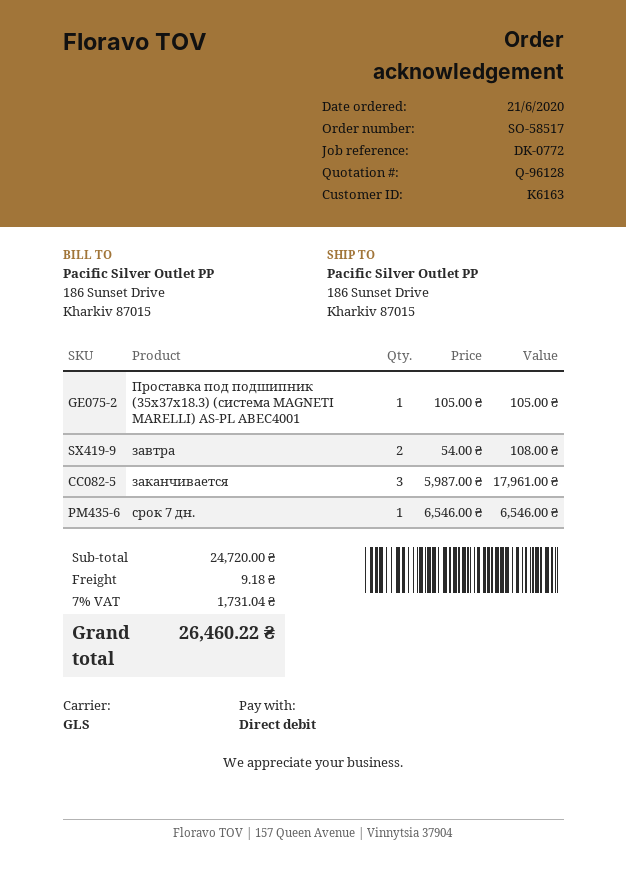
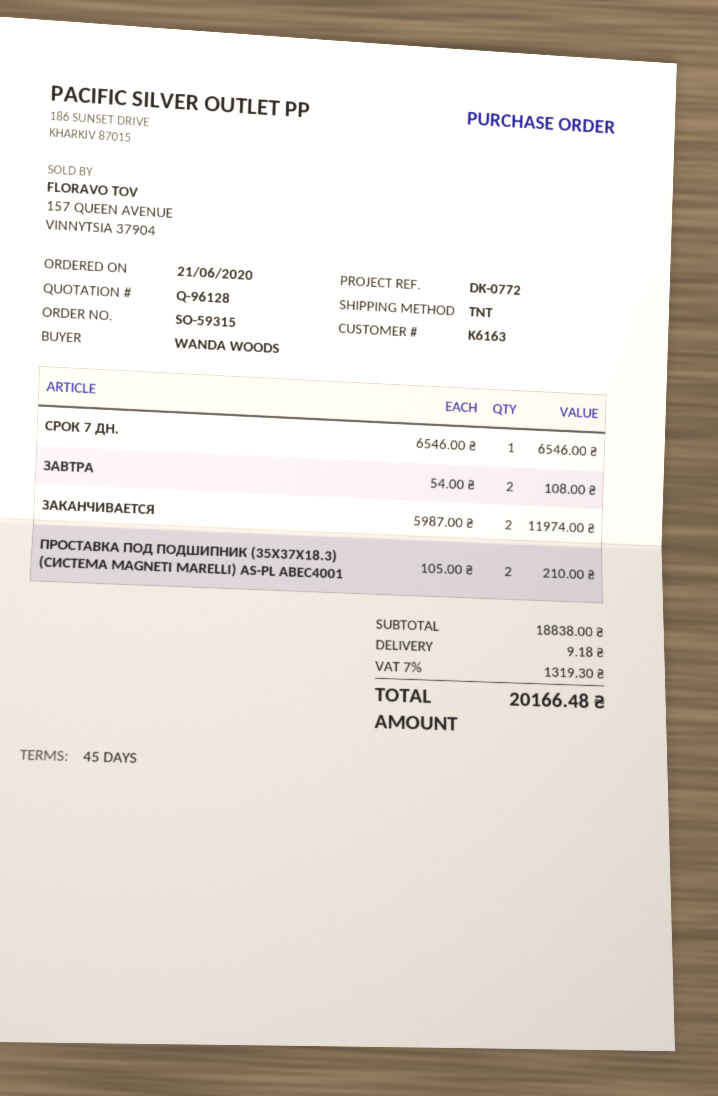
order number: SO-58517 -> SO-59315
shipping method: GLS -> TNT
Проставка под подшипник (35x37x18.3) (система MAGNETI MARELLI) AS-PL ABEC4001: 1 x 105.00 = 105.00 -> 2 x 105.00 = 210.00
заканчивается: 3 x 5987.00 = 17961.00 -> 2 x 5987.00 = 11974.00
subtotal: 24720.00 -> 18838.00
tax: 7% = 1731.04 -> 7% = 1319.30
total: 26460.22 -> 20166.48

